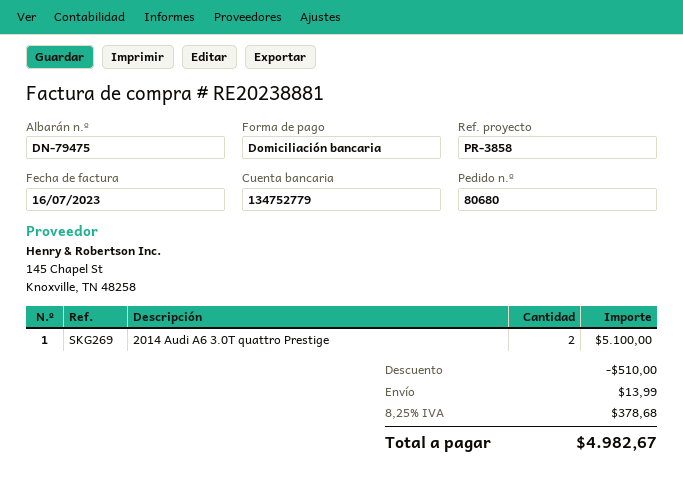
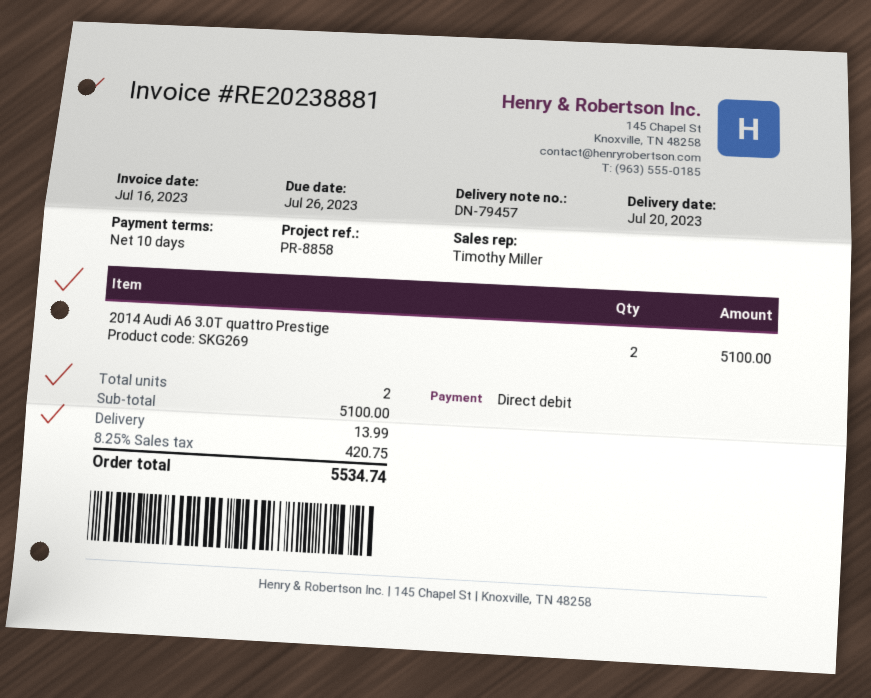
delivery note number: DN-79475 -> DN-79457
reference: PR-3858 -> PR-8858
discount: 510.00 -> none
tax: 8.25% = 378.68 -> 8.25% = 420.75
total: 4982.67 -> 5534.74

